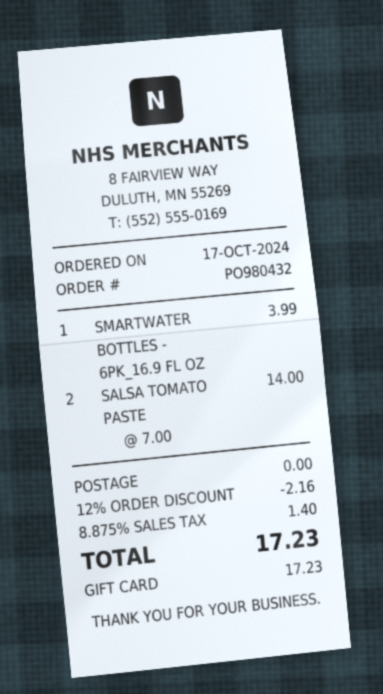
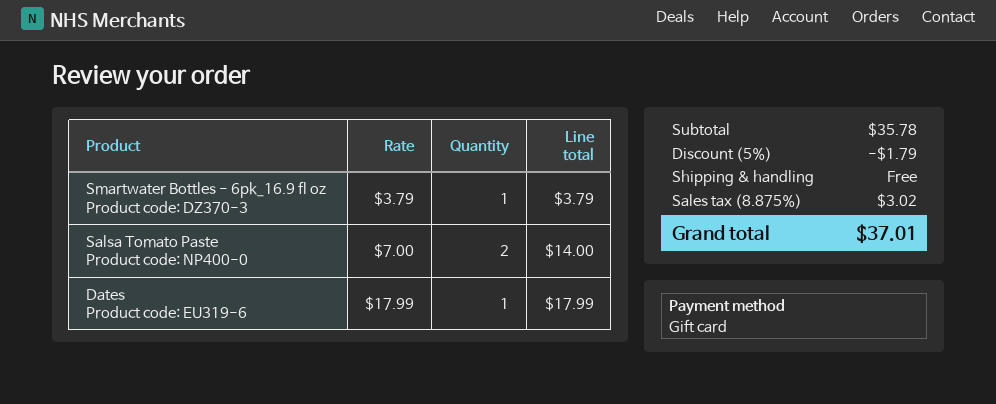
SMARTWATER BOTTLES - 6PK_16.9 FL OZ: 1 x 3.99 = 3.99 -> 1 x 3.79 = 3.79
Dates: none -> 1 x 17.99 = 17.99
discount: 12% = 2.16 -> 5% = 1.79
tax: 8.875% = 1.40 -> 8.875% = 3.02
total: 17.23 -> 37.01

